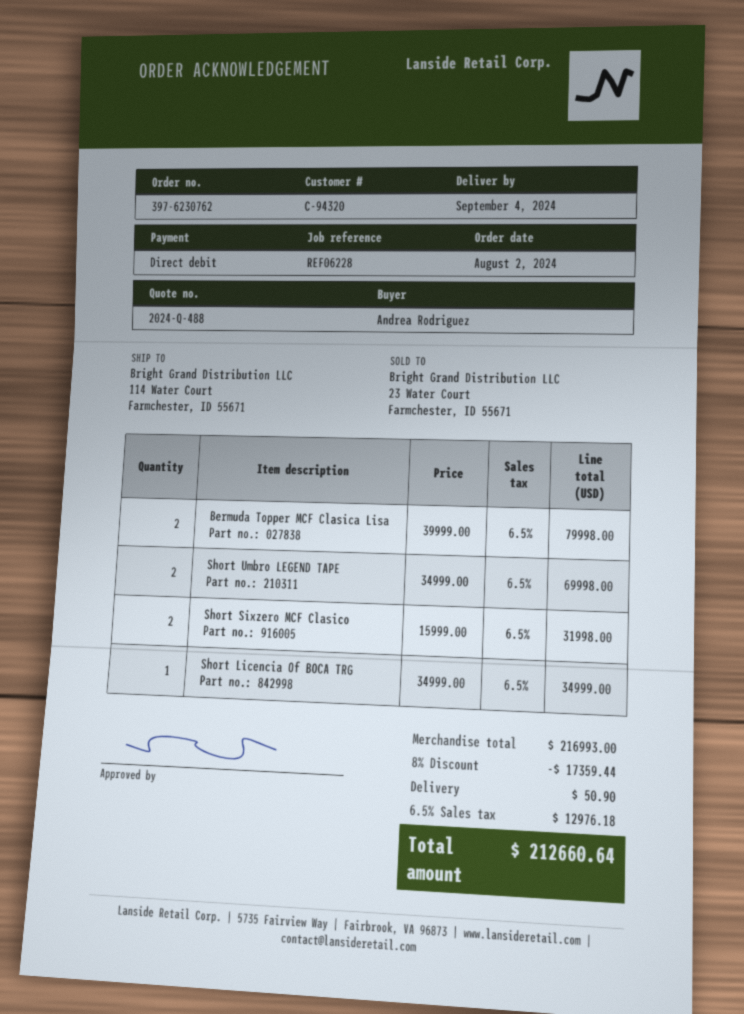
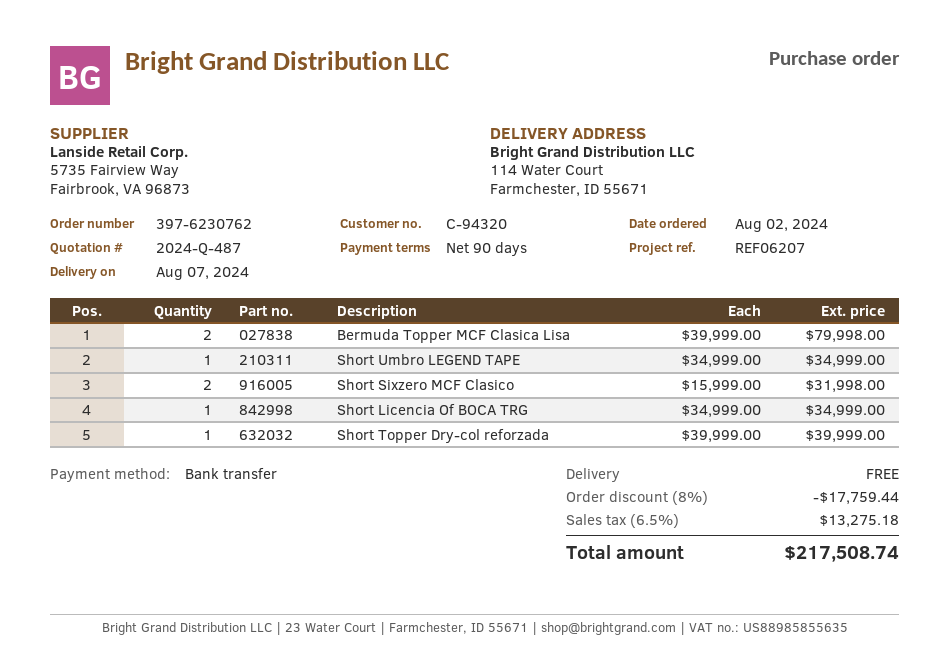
quote number: 2024-Q-488 -> 2024-Q-487
delivery date: 2024-09-04 -> 2024-08-07
reference: REF06228 -> REF06207
payment method: direct debit -> bank transfer
Short Umbro LEGEND TAPE: 2 x 34999.00 = 69998.00 -> 1 x 34999.00 = 34999.00
Short Topper Dry-col reforzada: none -> 1 x 39999.00 = 39999.00
discount: 8% = 17359.44 -> 8% = 17759.44
shipping: 50.90 -> 0.00
tax: 6.5% = 12976.18 -> 6.5% = 13275.18
total: 212660.64 -> 217508.74

